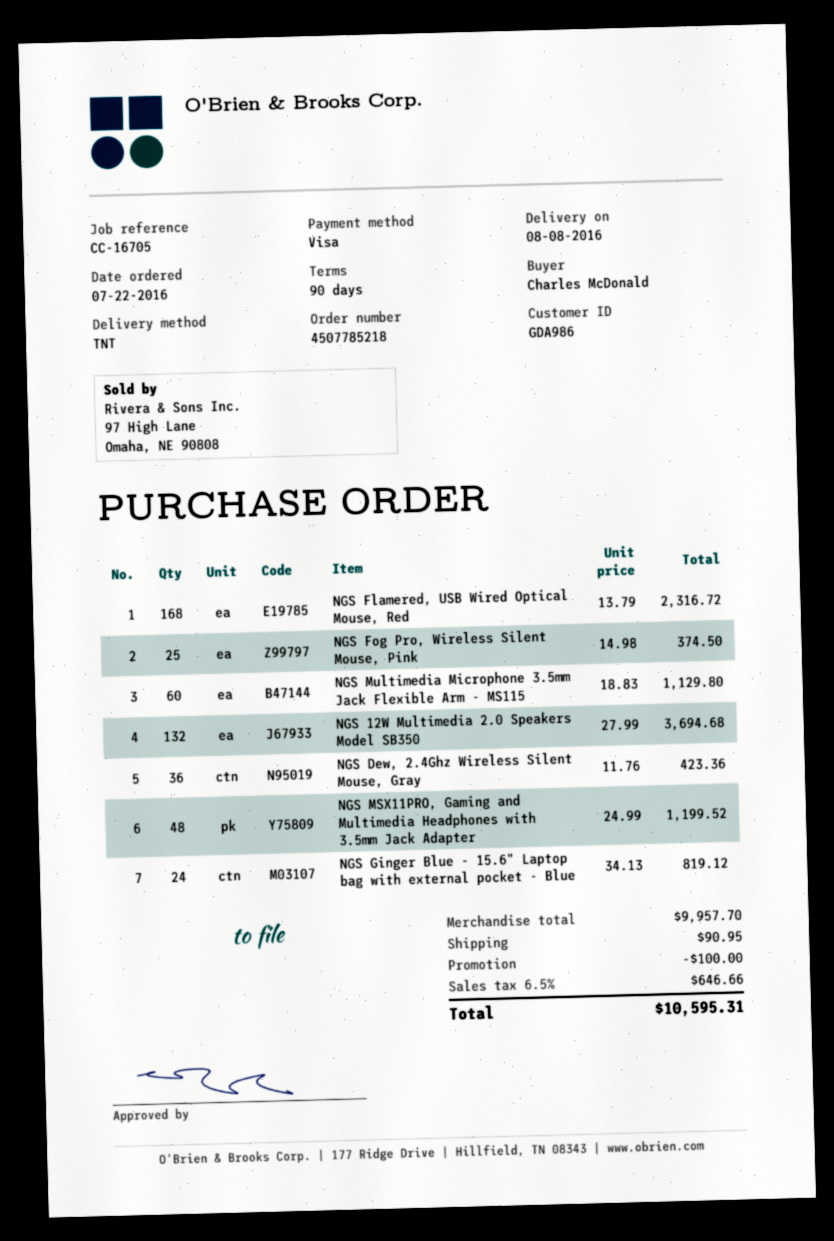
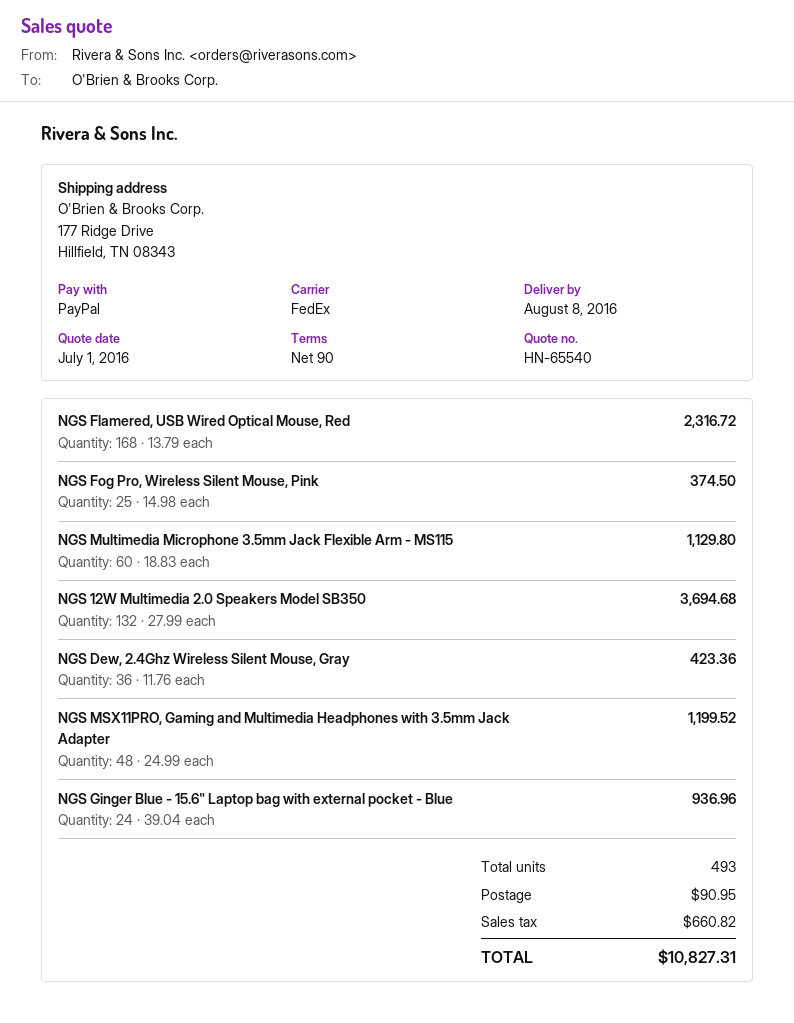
payment method: Visa -> PayPal
shipping method: TNT -> FedEx
NGS Ginger Blue - 15.6" Laptop bag with external pocket - Blue: 24 x 34.13 = 819.12 -> 24 x 39.04 = 936.96
discount: 100.00 -> none
tax: 646.66 -> 660.82
total: 10595.31 -> 10827.31

